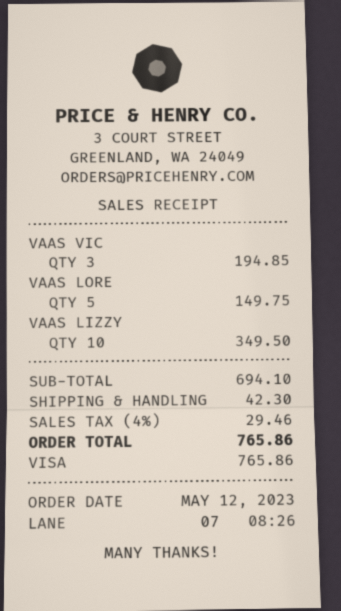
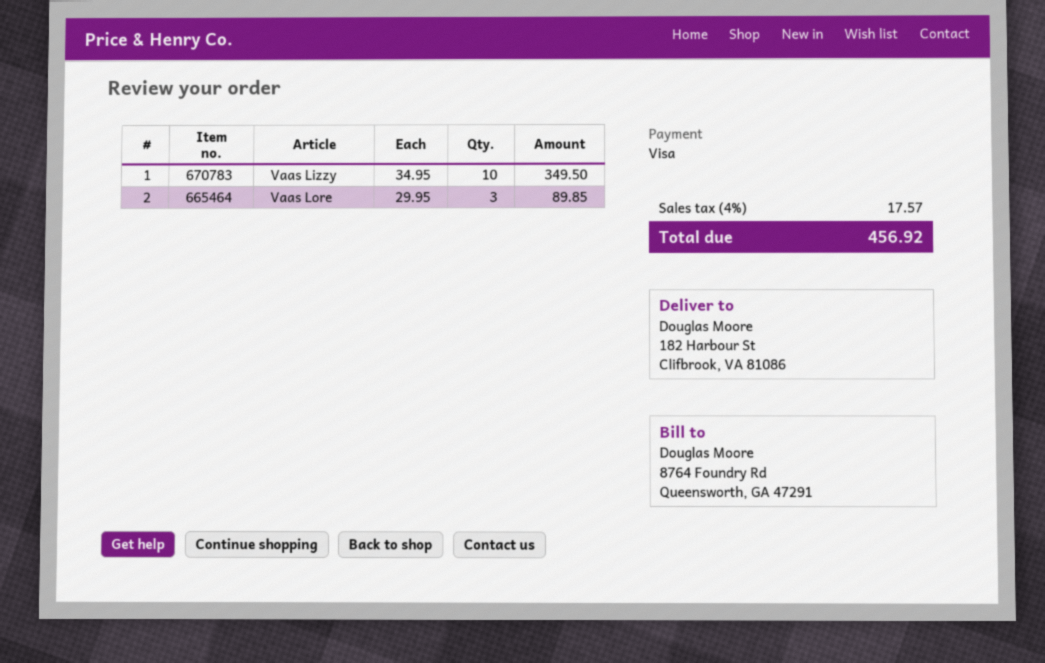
VAAS VIC: 3 for 194.85 -> none
VAAS LORE: 5 for 149.75 -> 3 for 89.85
shipping: 42.30 -> none
tax: 4% = 29.46 -> 4% = 17.57
total: 765.86 -> 456.92

